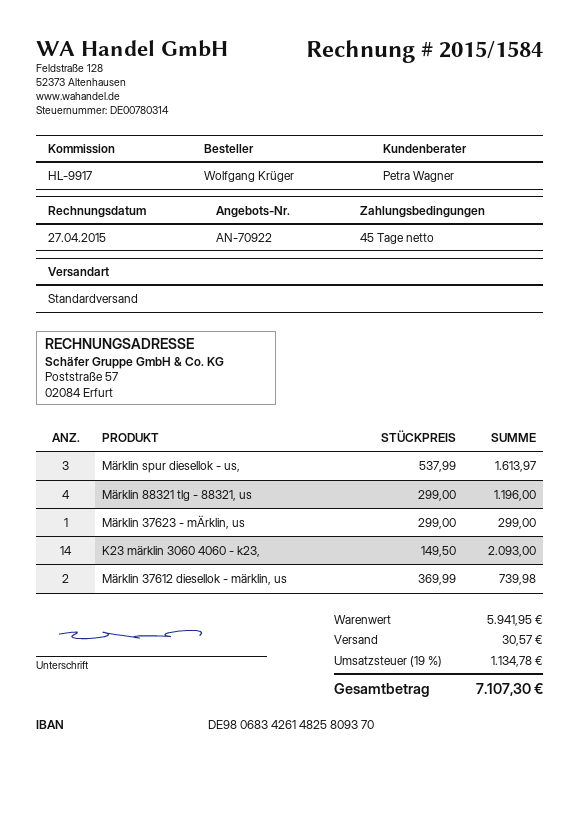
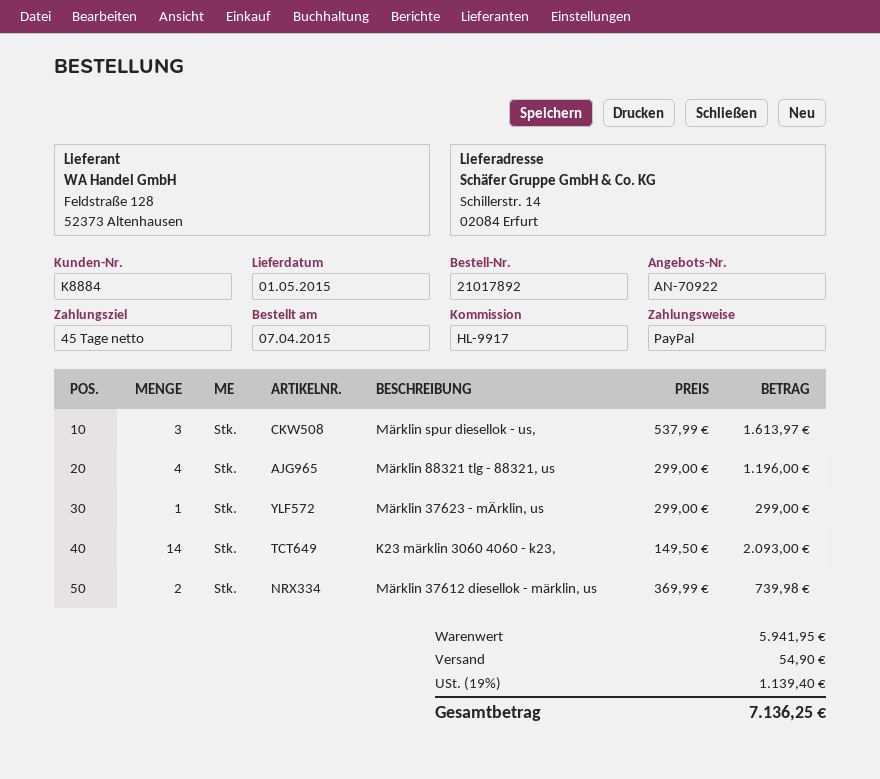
shipping: 30.57 -> 54.90
tax: 19% = 1134.78 -> 19% = 1139.40
total: 7107.30 -> 7136.25

